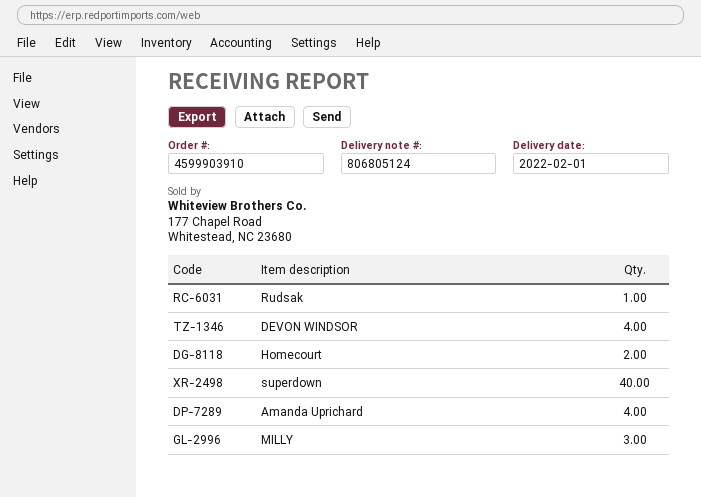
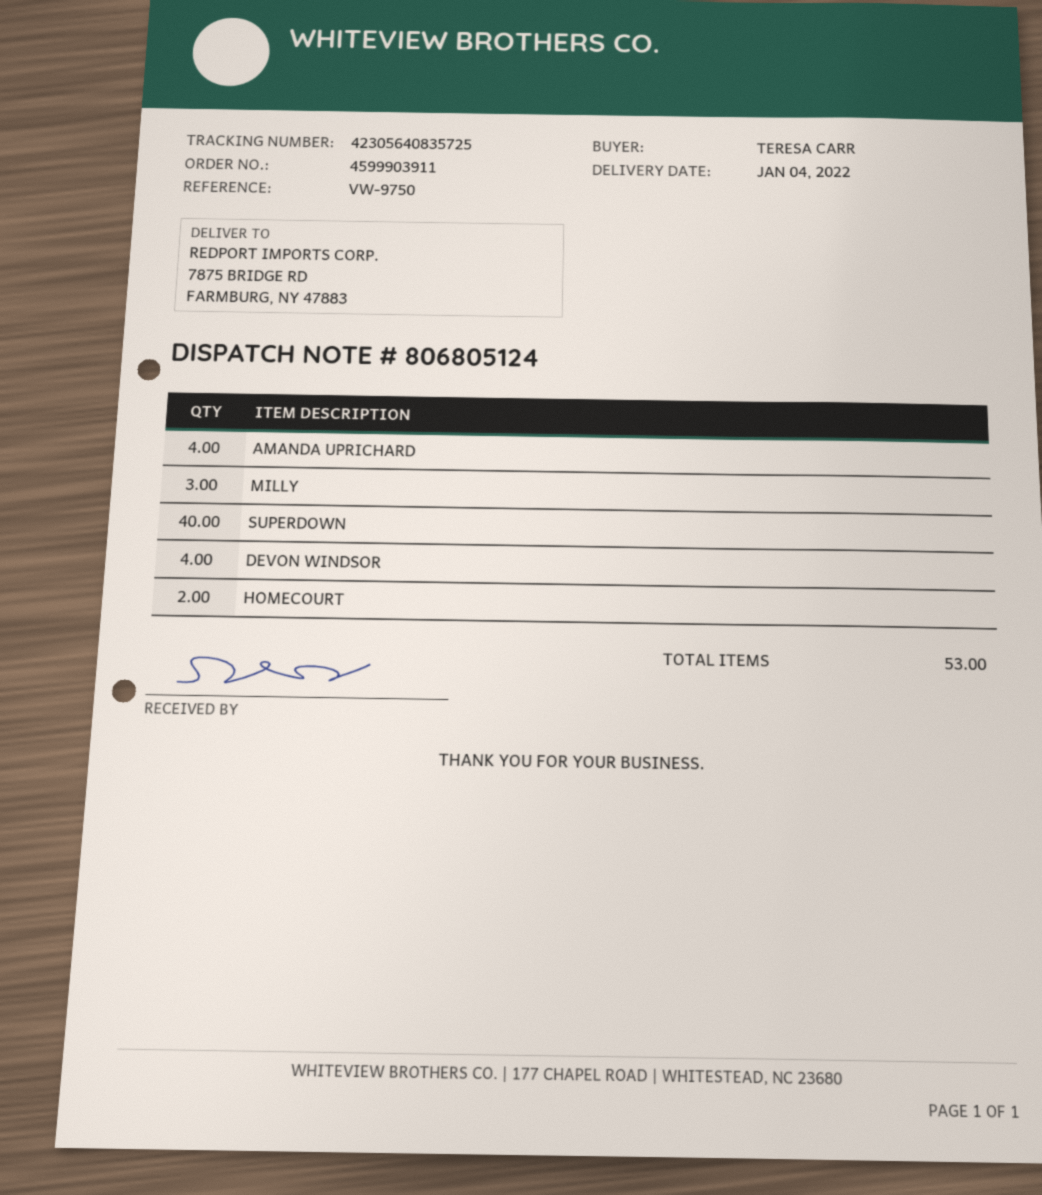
order number: 4599903910 -> 4599903911
delivery date: 2022-02-01 -> 2022-01-04
Rudsak: 1 -> none

